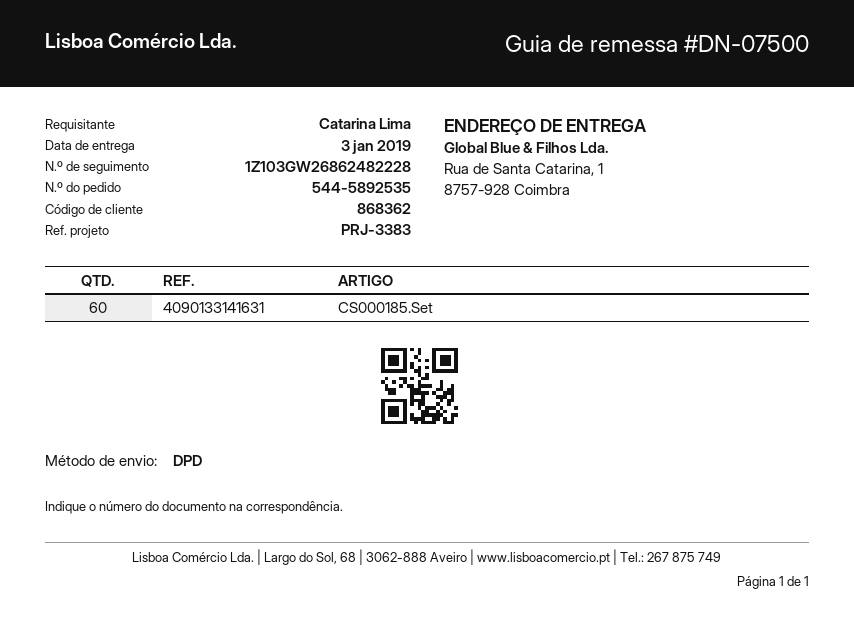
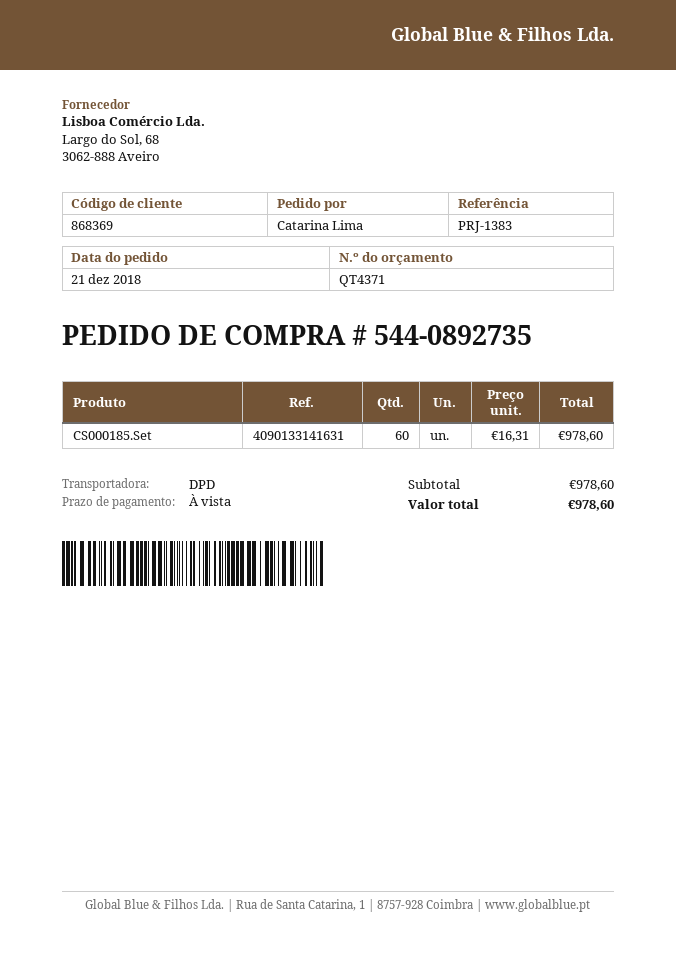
order number: 544-5892535 -> 544-0892735
customer number: 868362 -> 868369
reference: PRJ-3383 -> PRJ-1383

